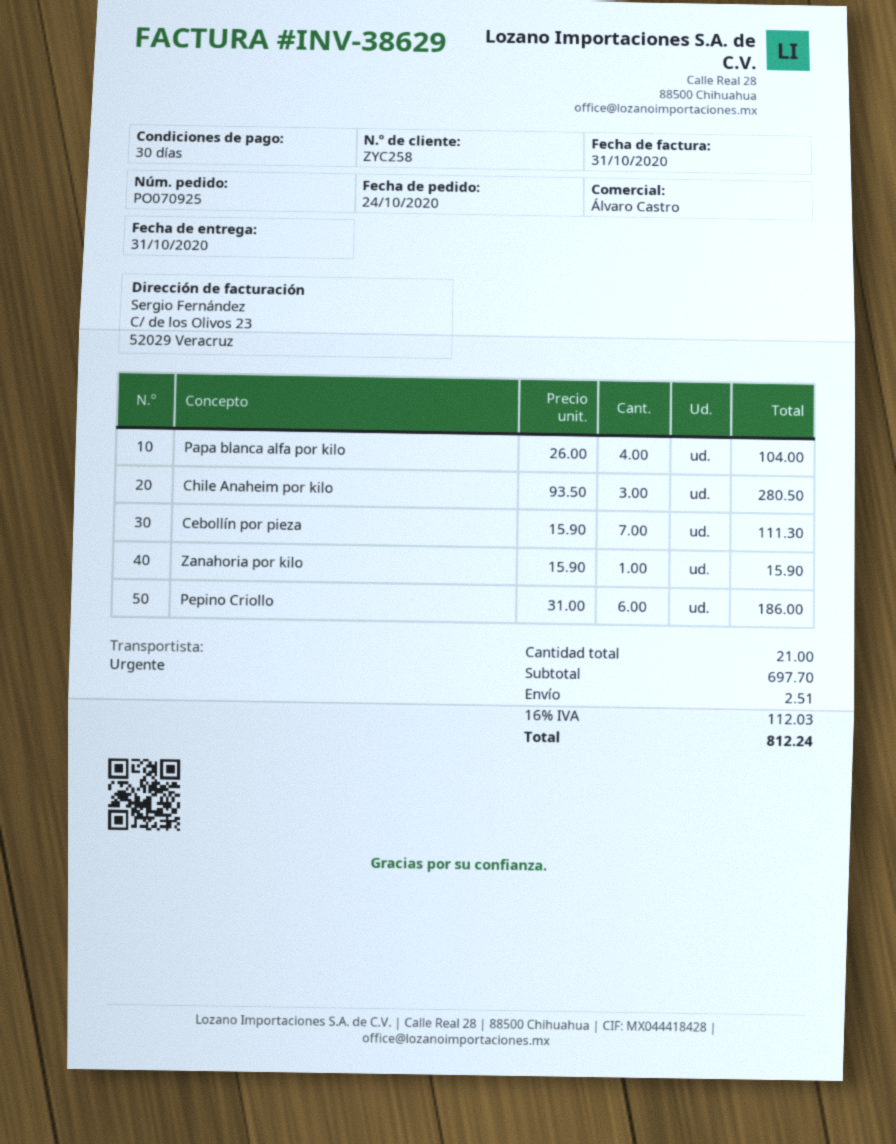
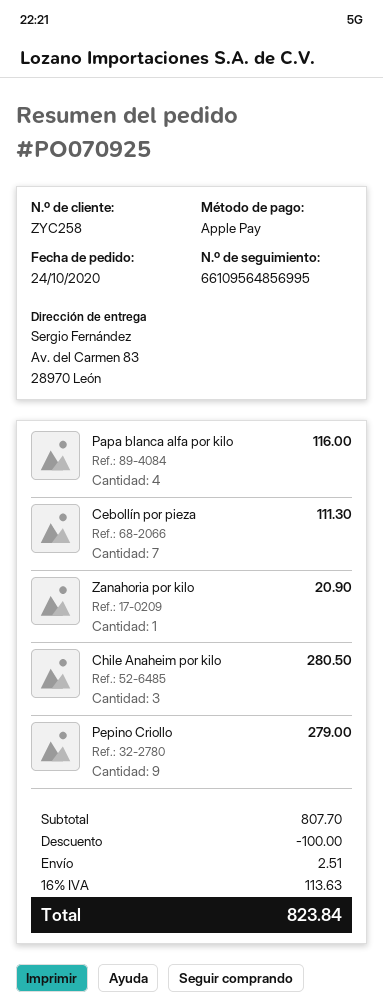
Papa blanca alfa por kilo: 4 for 104.00 -> 4 for 116.00
Zanahoria por kilo: 1 for 15.90 -> 1 for 20.90
Pepino Criollo: 6 for 186.00 -> 9 for 279.00
subtotal: 697.70 -> 807.70
discount: none -> 100.00
tax: 16% = 112.03 -> 16% = 113.63
total: 812.24 -> 823.84

